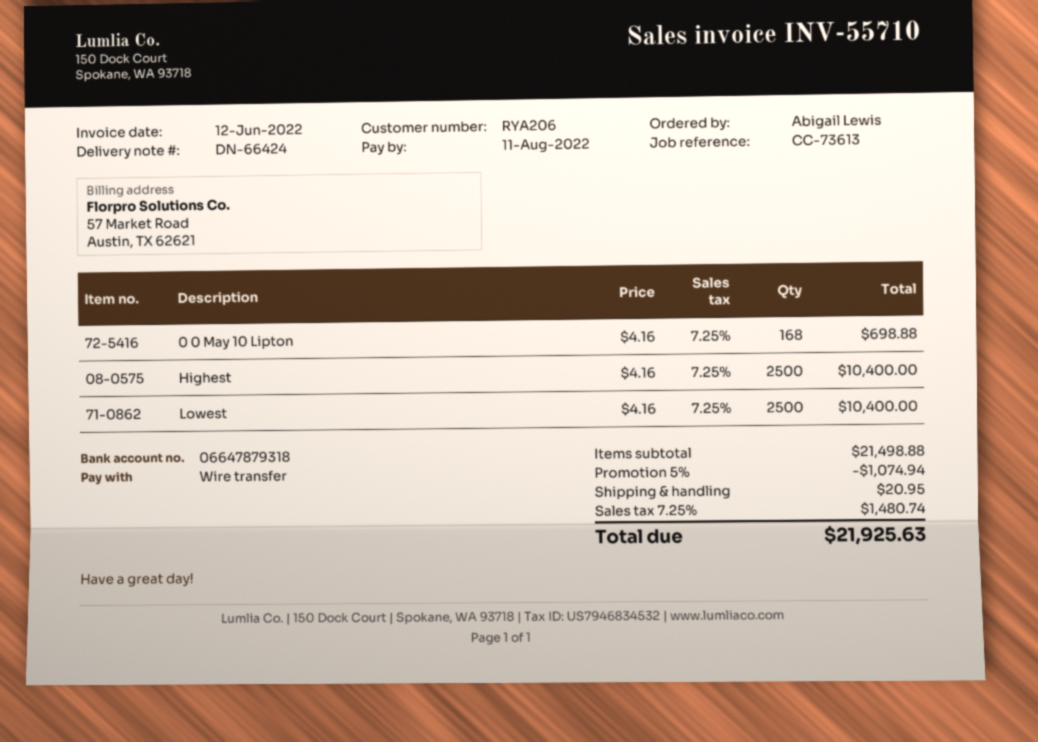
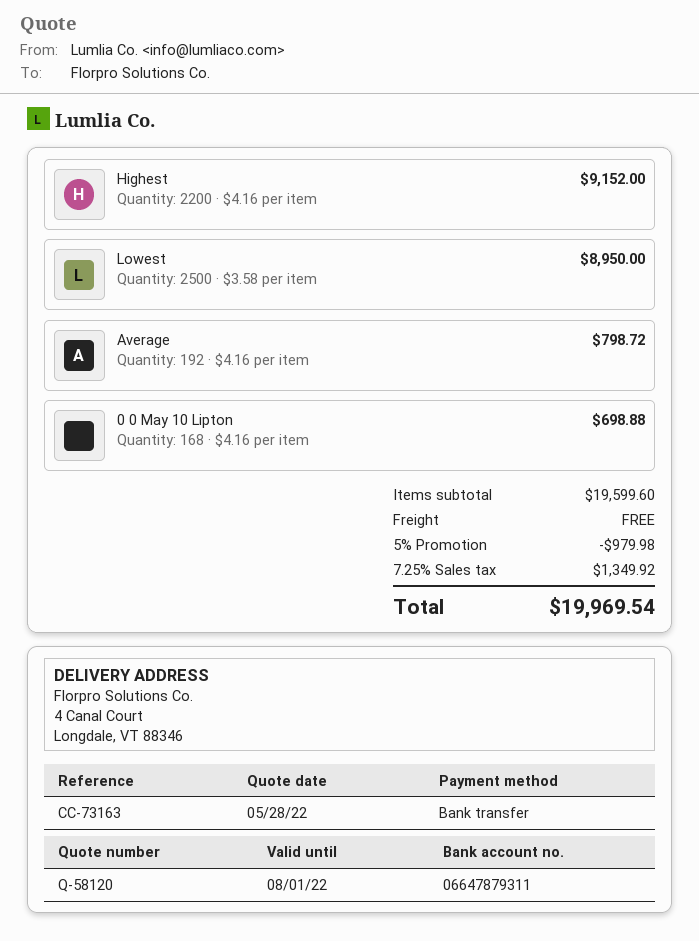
reference: CC-73613 -> CC-73163
bank account: 06647879318 -> 06647879311
Highest: 2500 x 4.16 = 10400.00 -> 2200 x 4.16 = 9152.00
Lowest: 2500 x 4.16 = 10400.00 -> 2500 x 3.58 = 8950.00
Average: none -> 192 x 4.16 = 798.72
subtotal: 21498.88 -> 19599.60
discount: 5% = 1074.94 -> 5% = 979.98
shipping: 20.95 -> 0.00
tax: 7.25% = 1480.74 -> 7.25% = 1349.92
total: 21925.63 -> 19969.54

